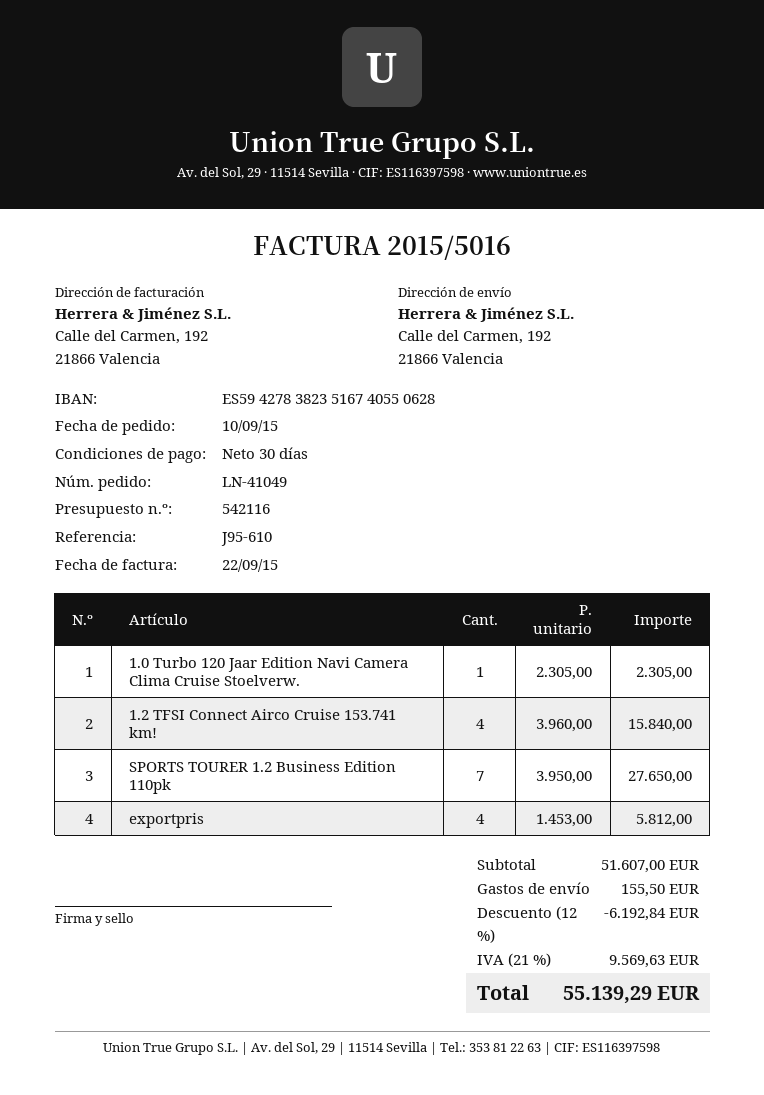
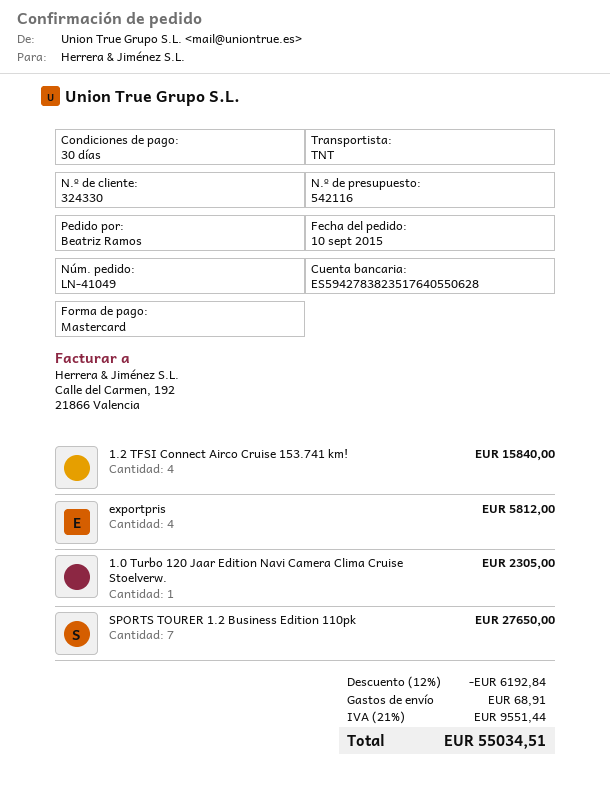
bank account: ES5942783823516740550628 -> ES5942783823517640550628
shipping: 155.50 -> 68.91
tax: 21% = 9569.63 -> 21% = 9551.44
total: 55139.29 -> 55034.51

